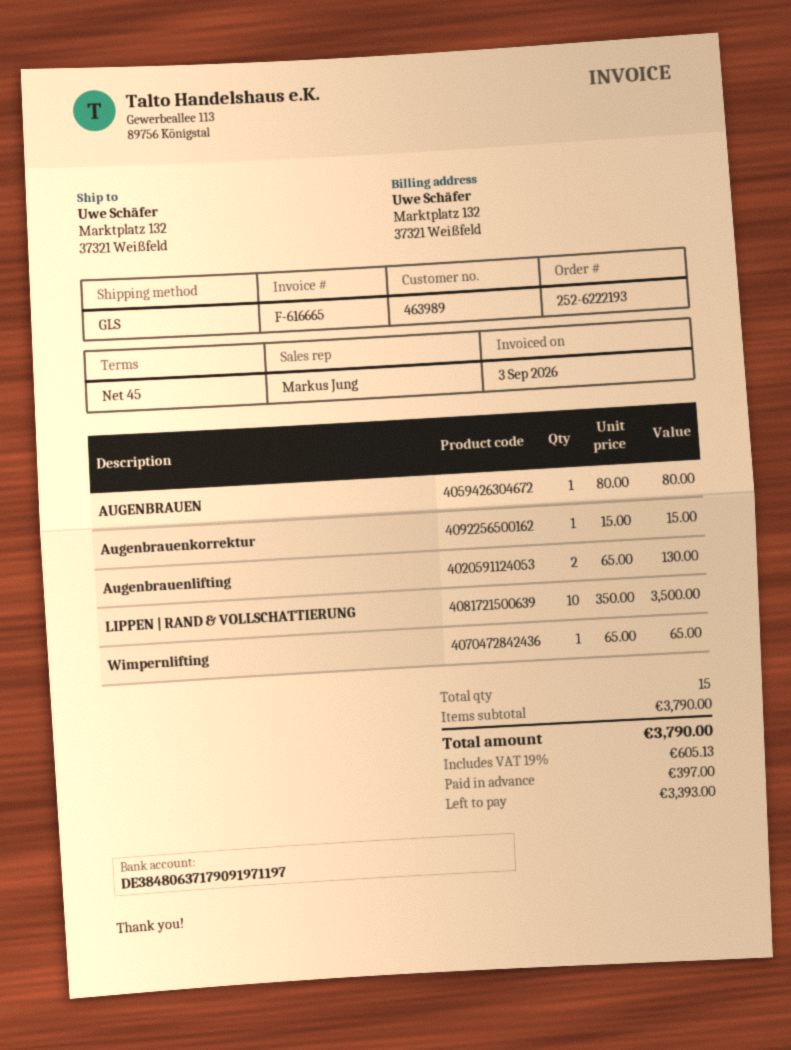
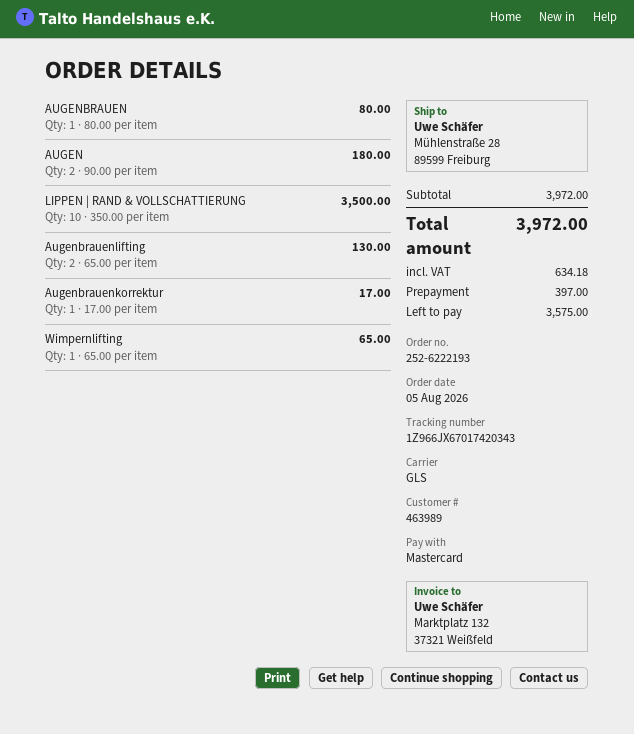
ship to: Marktplatz 132, 37321 Weißfeld -> Mühlenstraße 28, 89599 Freiburg
Augenbrauenkorrektur: 1 x 15.00 = 15.00 -> 1 x 17.00 = 17.00
AUGEN: none -> 2 x 90.00 = 180.00
subtotal: 3790.00 -> 3972.00
tax: 605.13 -> 634.18
total: 3790.00 -> 3972.00
balance: 3393.00 -> 3575.00

